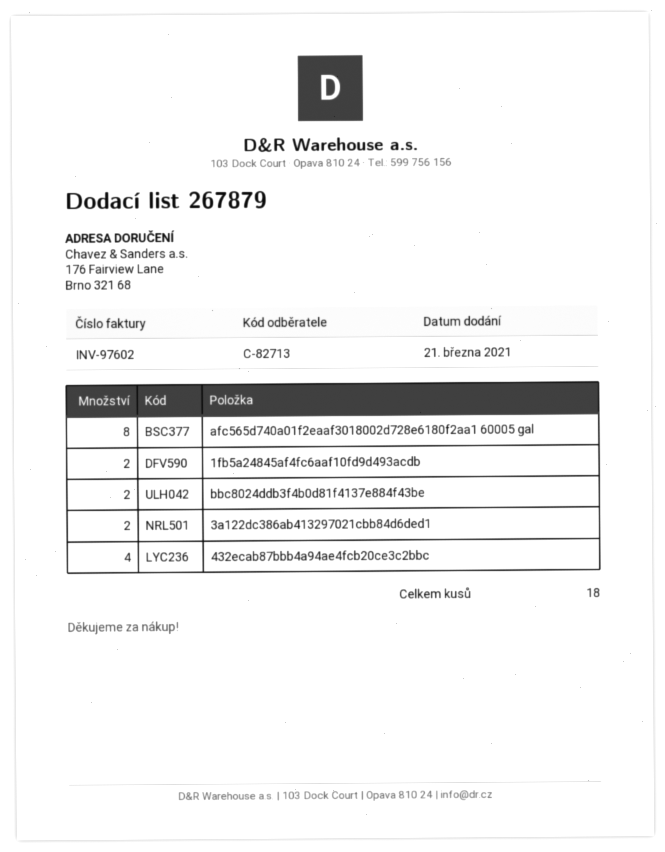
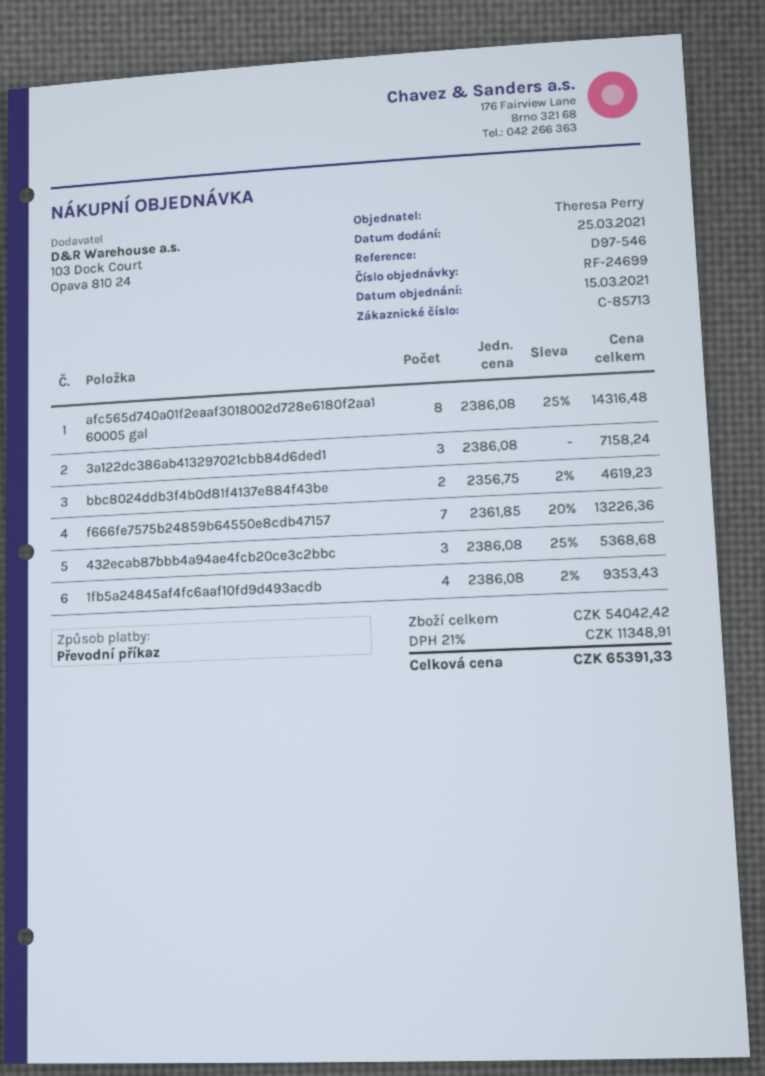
delivery date: 2021-03-21 -> 2021-03-25
customer number: C-82713 -> C-85713
1fb5a24845af4fc6aaf10fd9d493acdb: 2 -> 4
3a122dc386ab413297021cbb84d6ded1: 2 -> 3
432ecab87bbb4a94ae4fcb20ce3c2bbc: 4 -> 3
f666fe7575b24859b64550e8cdb47157: none -> 7

